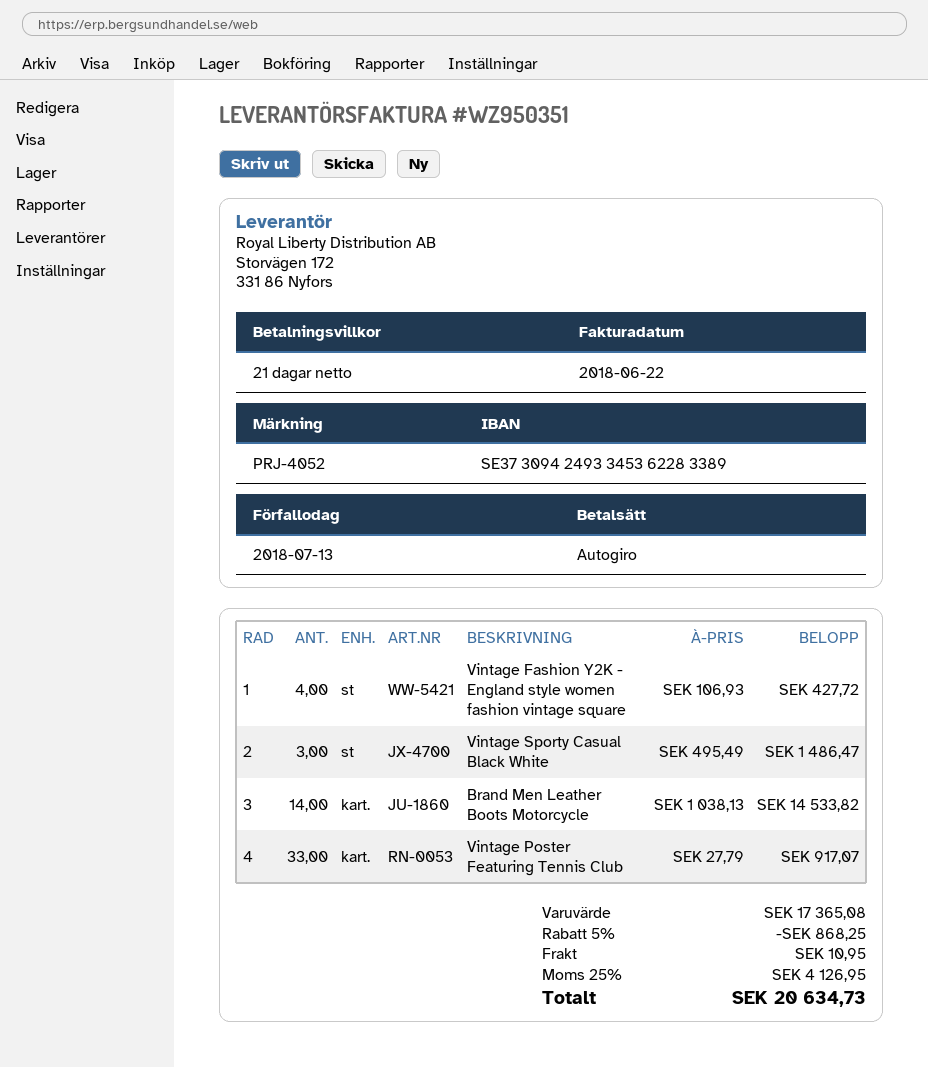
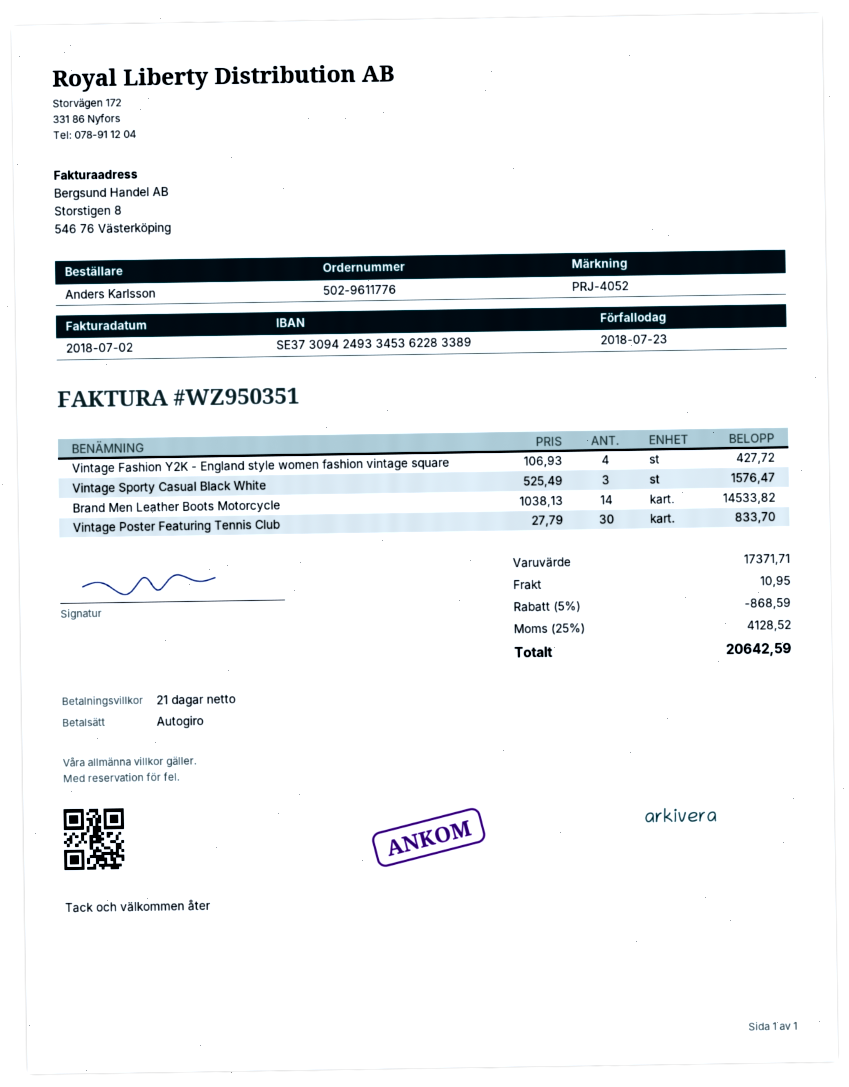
invoice date: 2018-06-22 -> 2018-07-02
due date: 2018-07-13 -> 2018-07-23
Vintage Sporty Casual Black White: 3 x 495.49 = 1486.47 -> 3 x 525.49 = 1576.47
Vintage Poster Featuring Tennis Club: 33 x 27.79 = 917.07 -> 30 x 27.79 = 833.70
subtotal: 17365.08 -> 17371.71
discount: 5% = 868.25 -> 5% = 868.59
tax: 25% = 4126.95 -> 25% = 4128.52
total: 20634.73 -> 20642.59

